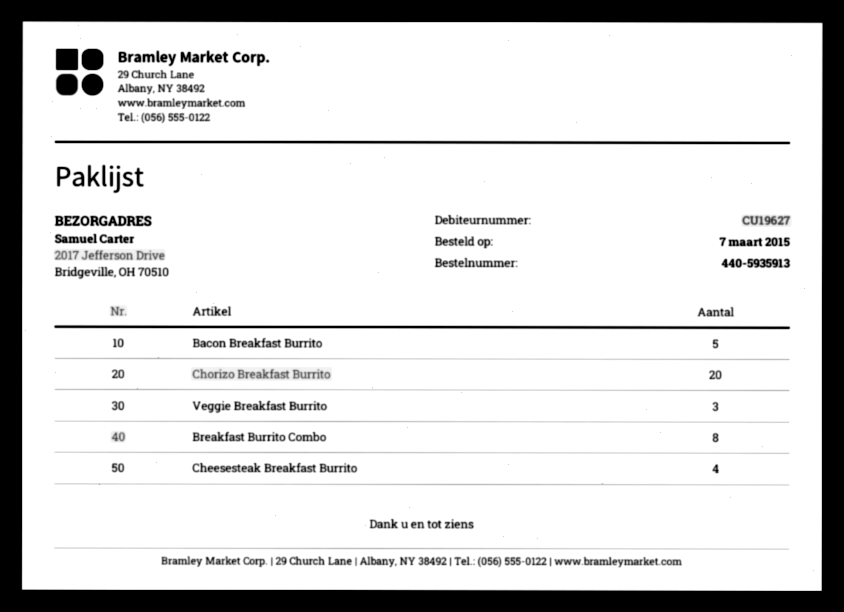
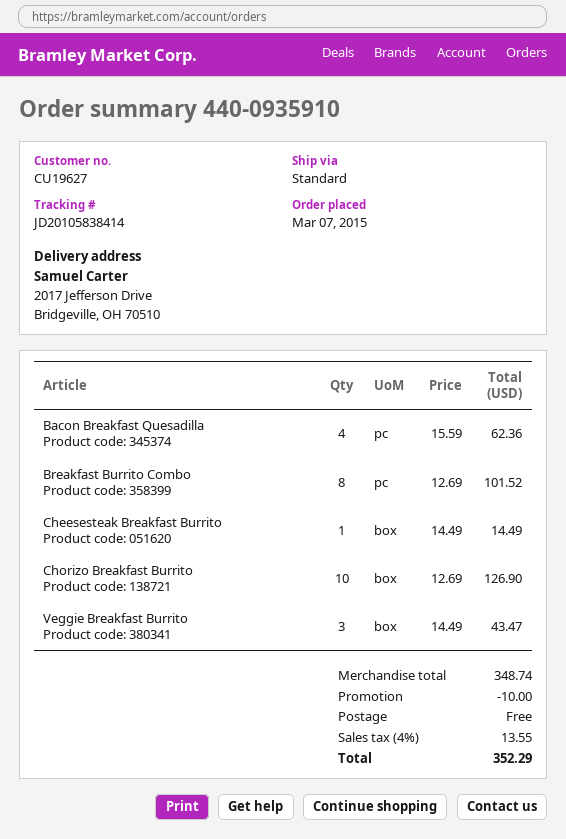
order number: 440-5935913 -> 440-0935910
Bacon Breakfast Burrito: 5 -> none
Chorizo Breakfast Burrito: 20 -> 10
Cheesesteak Breakfast Burrito: 4 -> 1
Bacon Breakfast Quesadilla: none -> 4

